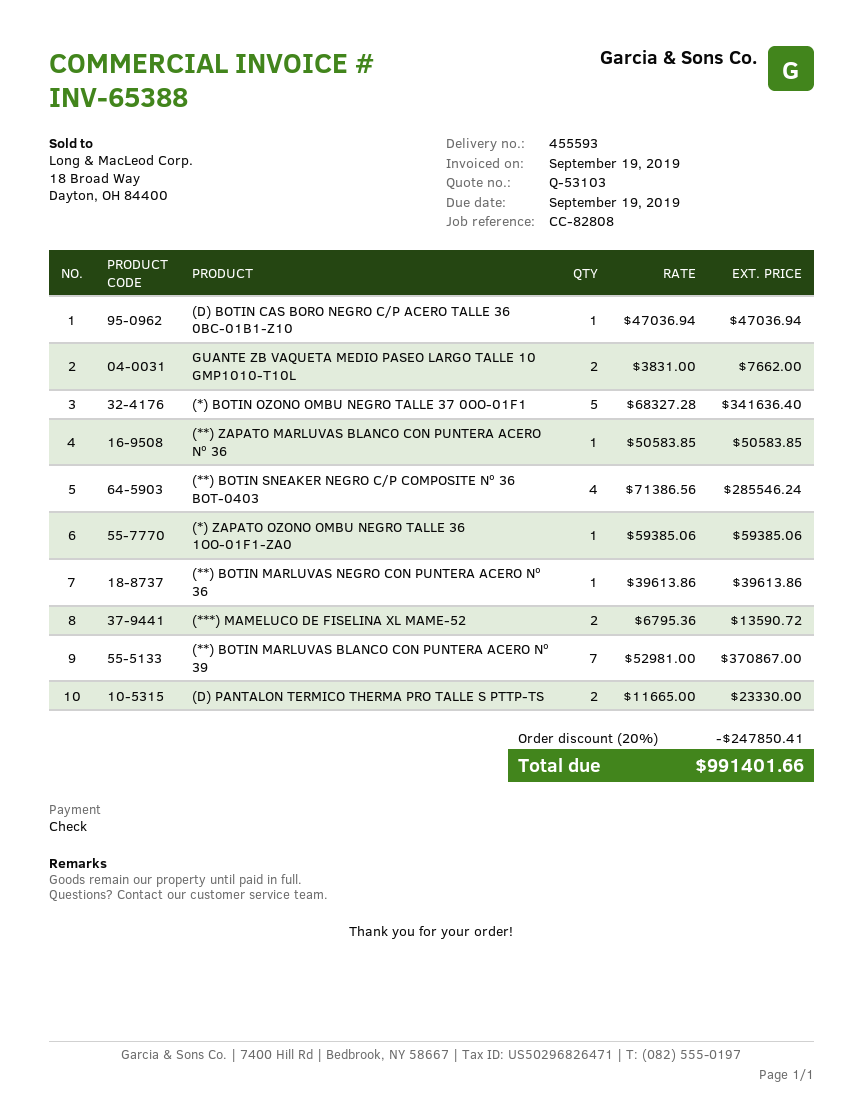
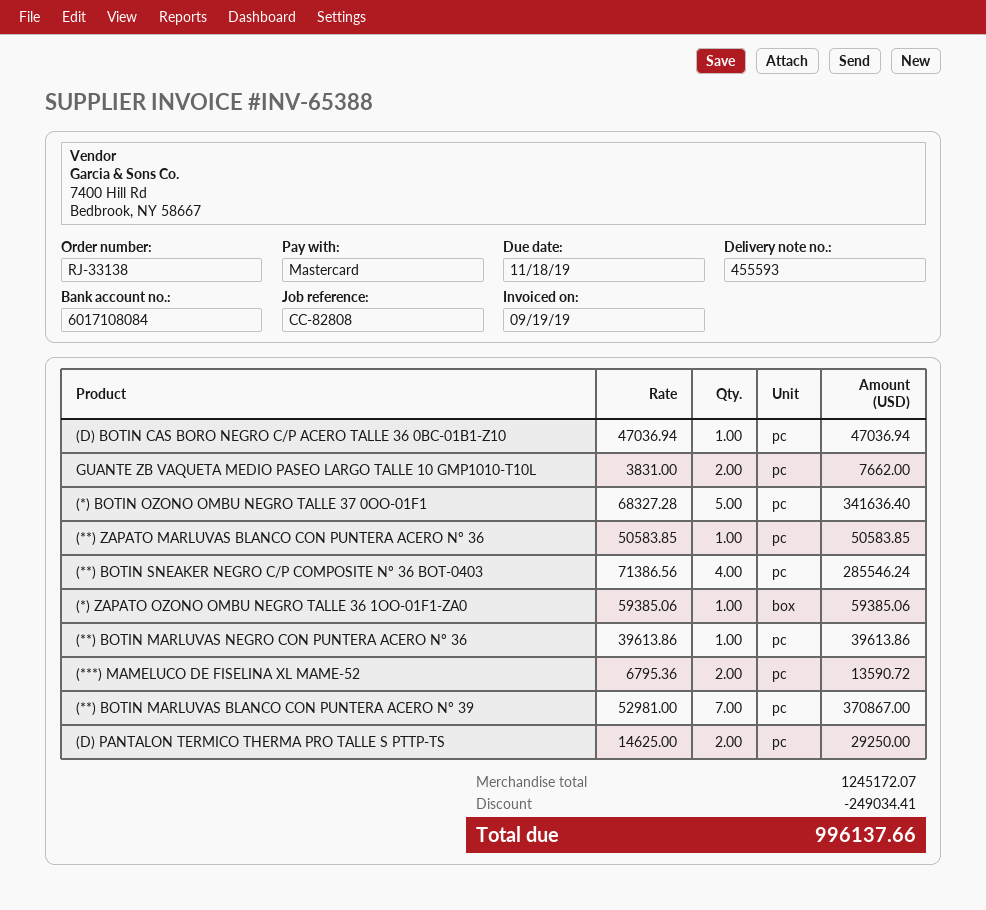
due date: 2019-09-19 -> 2019-11-18
payment method: cheque -> Mastercard
(D) PANTALON TERMICO THERMA PRO TALLE S PTTP-TS: 2 x 11665.00 = 23330.00 -> 2 x 14625.00 = 29250.00
discount: 247850.41 -> 249034.41
total: 991401.66 -> 996137.66

